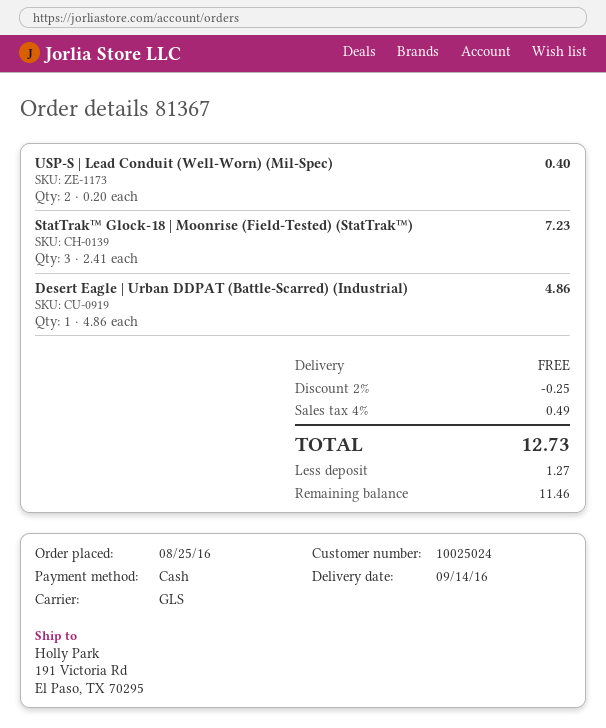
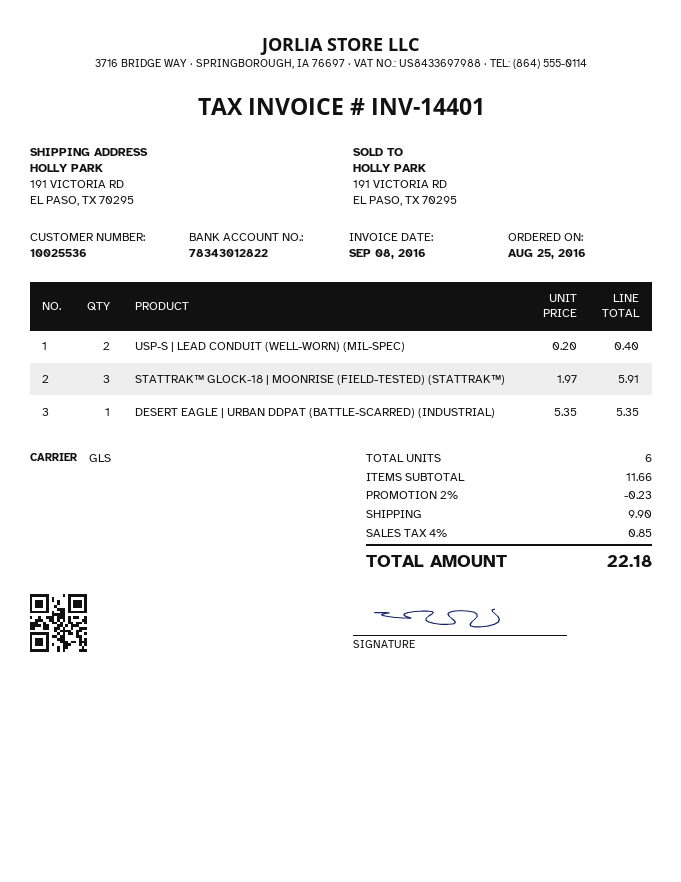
customer number: 10025024 -> 10025536
StatTrak™ Glock-18 | Moonrise (Field-Tested) (StatTrak™): 3 x 2.41 = 7.23 -> 3 x 1.97 = 5.91
Desert Eagle | Urban DDPAT (Battle-Scarred) (Industrial): 1 x 4.86 = 4.86 -> 1 x 5.35 = 5.35
discount: 2% = 0.25 -> 2% = 0.23
shipping: 0.00 -> 9.90
tax: 4% = 0.49 -> 4% = 0.85
total: 12.73 -> 22.18

